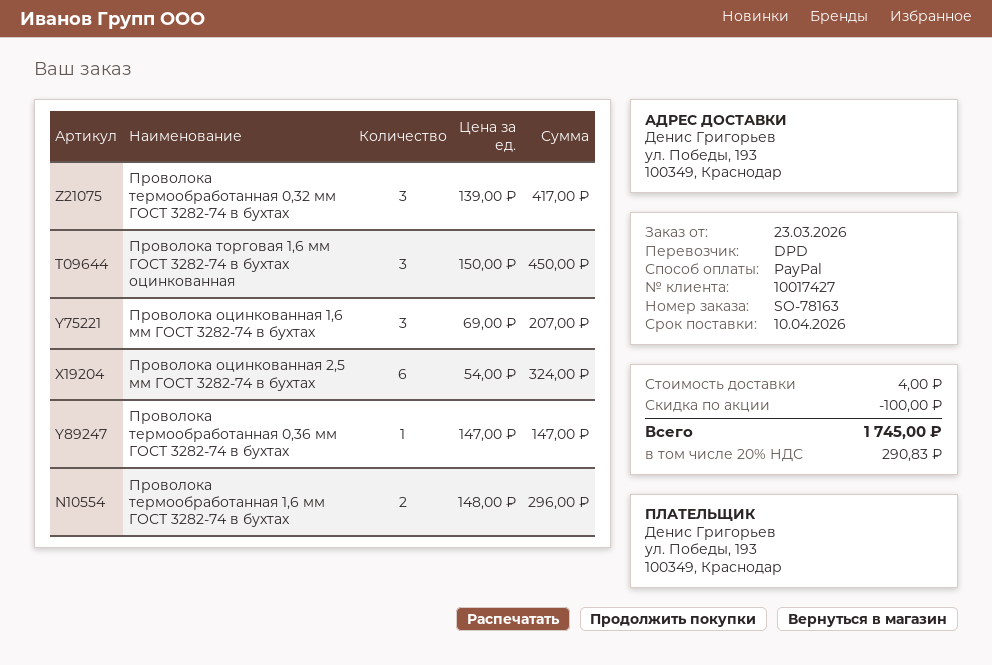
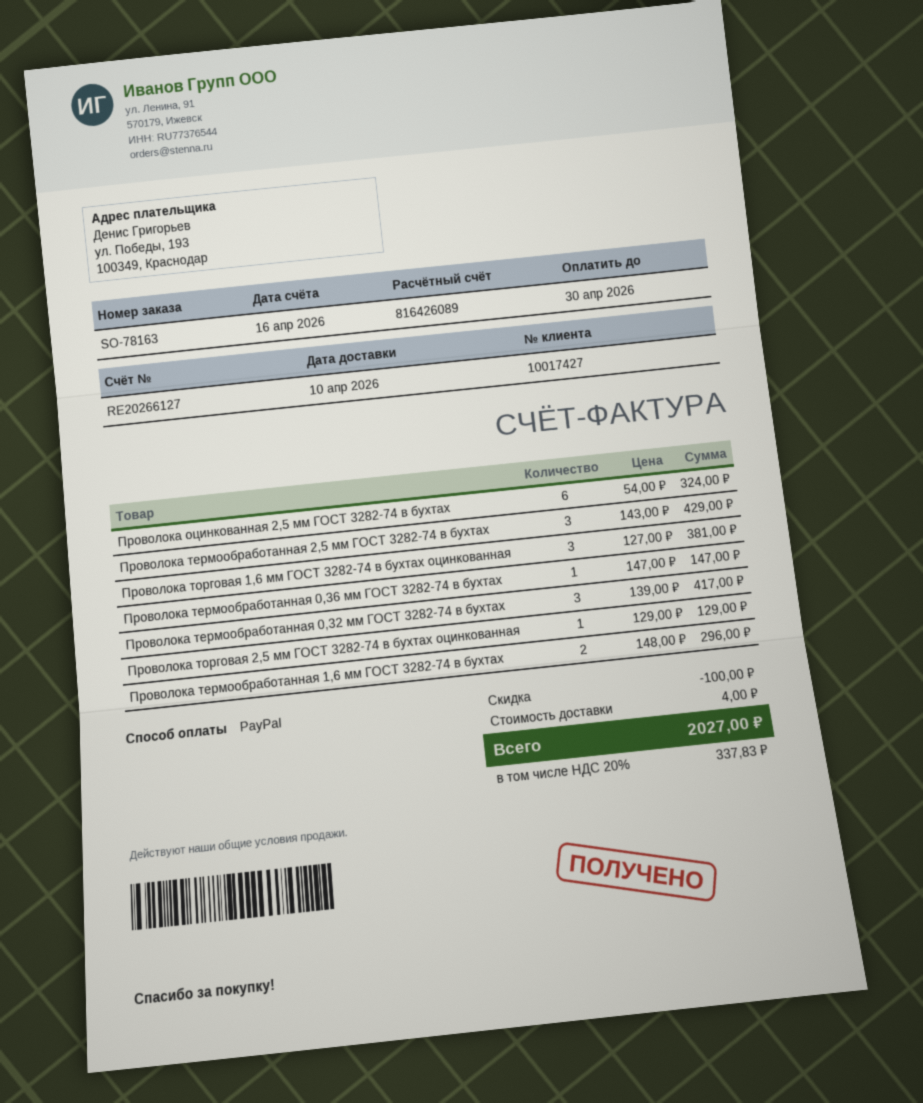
Проволока торговая 1,6 мм ГОСТ 3282-74 в бухтах оцинкованная: 3 x 150.00 = 450.00 -> 3 x 127.00 = 381.00
Проволока оцинкованная 1,6 мм ГОСТ 3282-74 в бухтах: 3 x 69.00 = 207.00 -> none
Проволока термообработанная 2,5 мм ГОСТ 3282-74 в бухтах: none -> 3 x 143.00 = 429.00
Проволока торговая 2,5 мм ГОСТ 3282-74 в бухтах оцинкованная: none -> 1 x 129.00 = 129.00
tax: 20% = 290.83 -> 20% = 337.83
total: 1745.00 -> 2027.00

